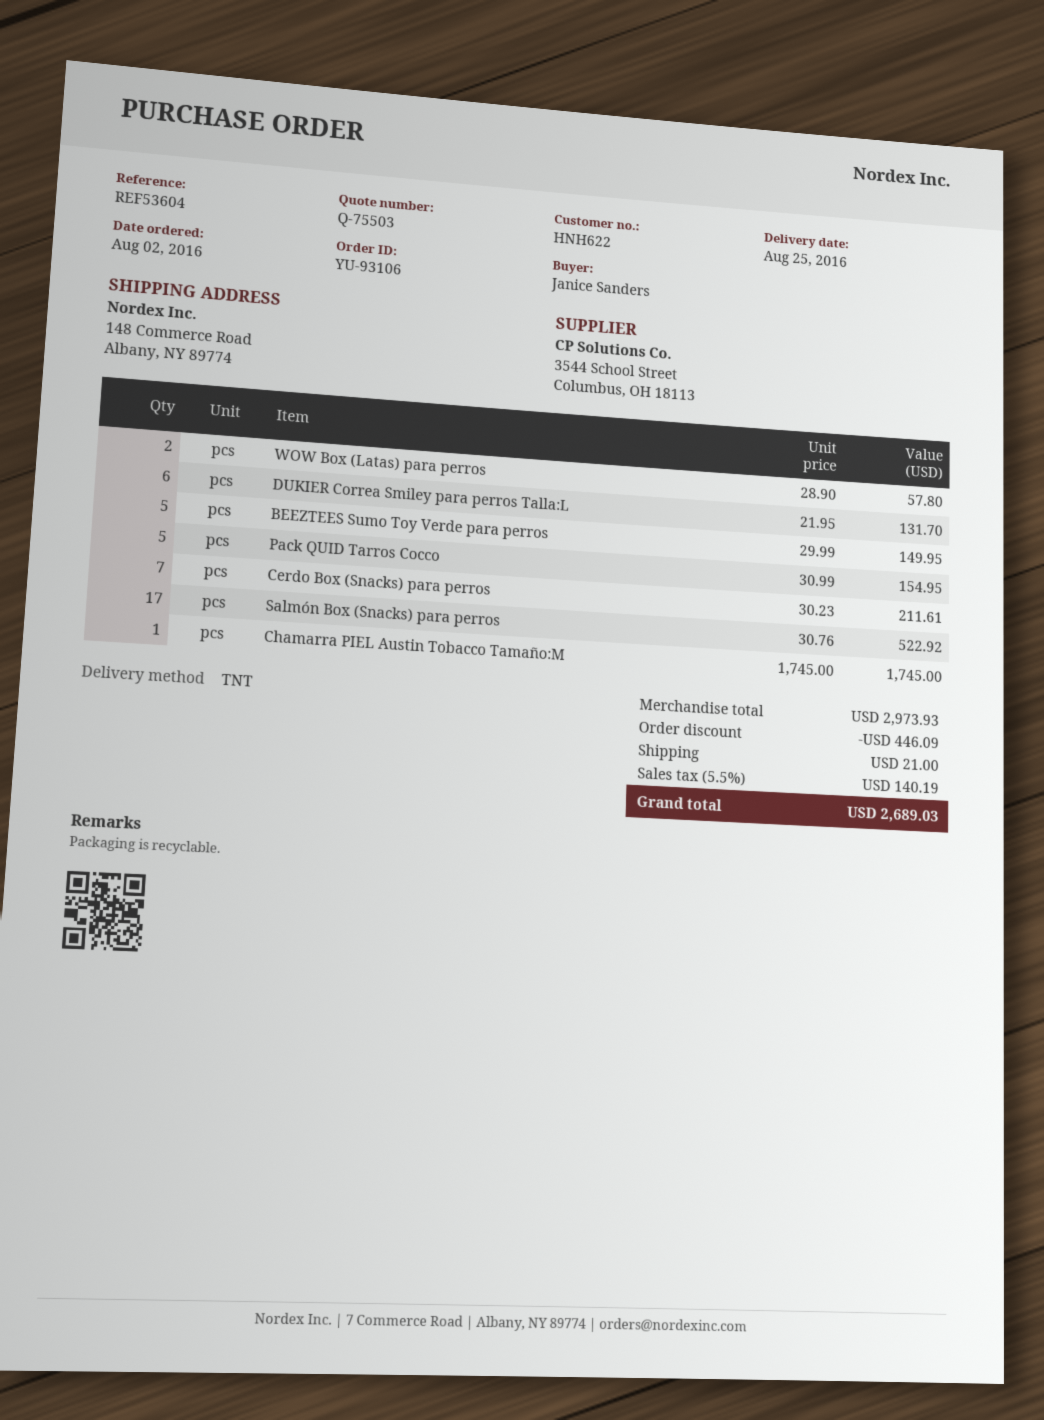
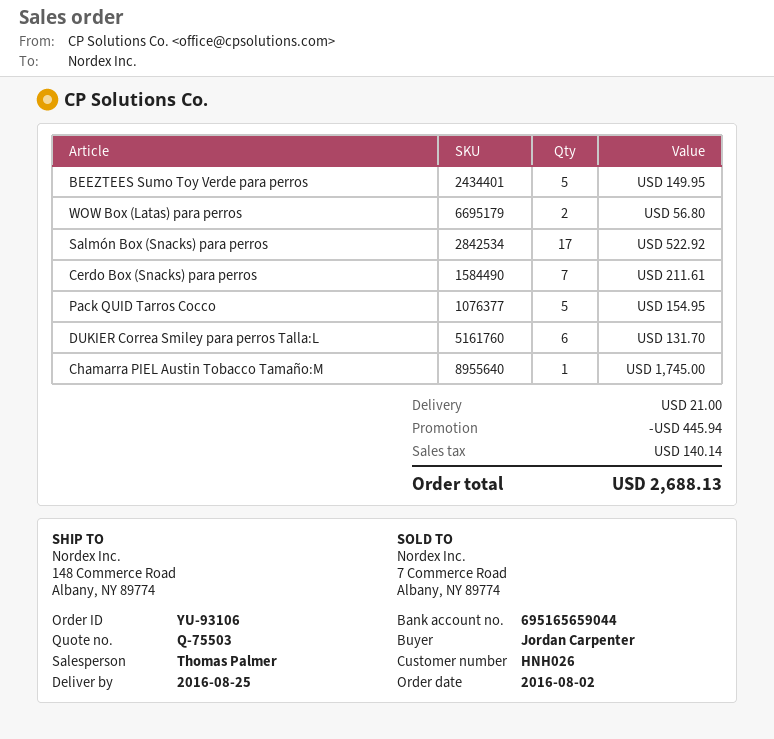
customer number: HNH622 -> HNH026
ordered by: Janice Sanders -> Jordan Carpenter
WOW Box (Latas) para perros: 2 for 57.80 -> 2 for 56.80
discount: 446.09 -> 445.94
tax: 140.19 -> 140.14
total: 2689.03 -> 2688.13

